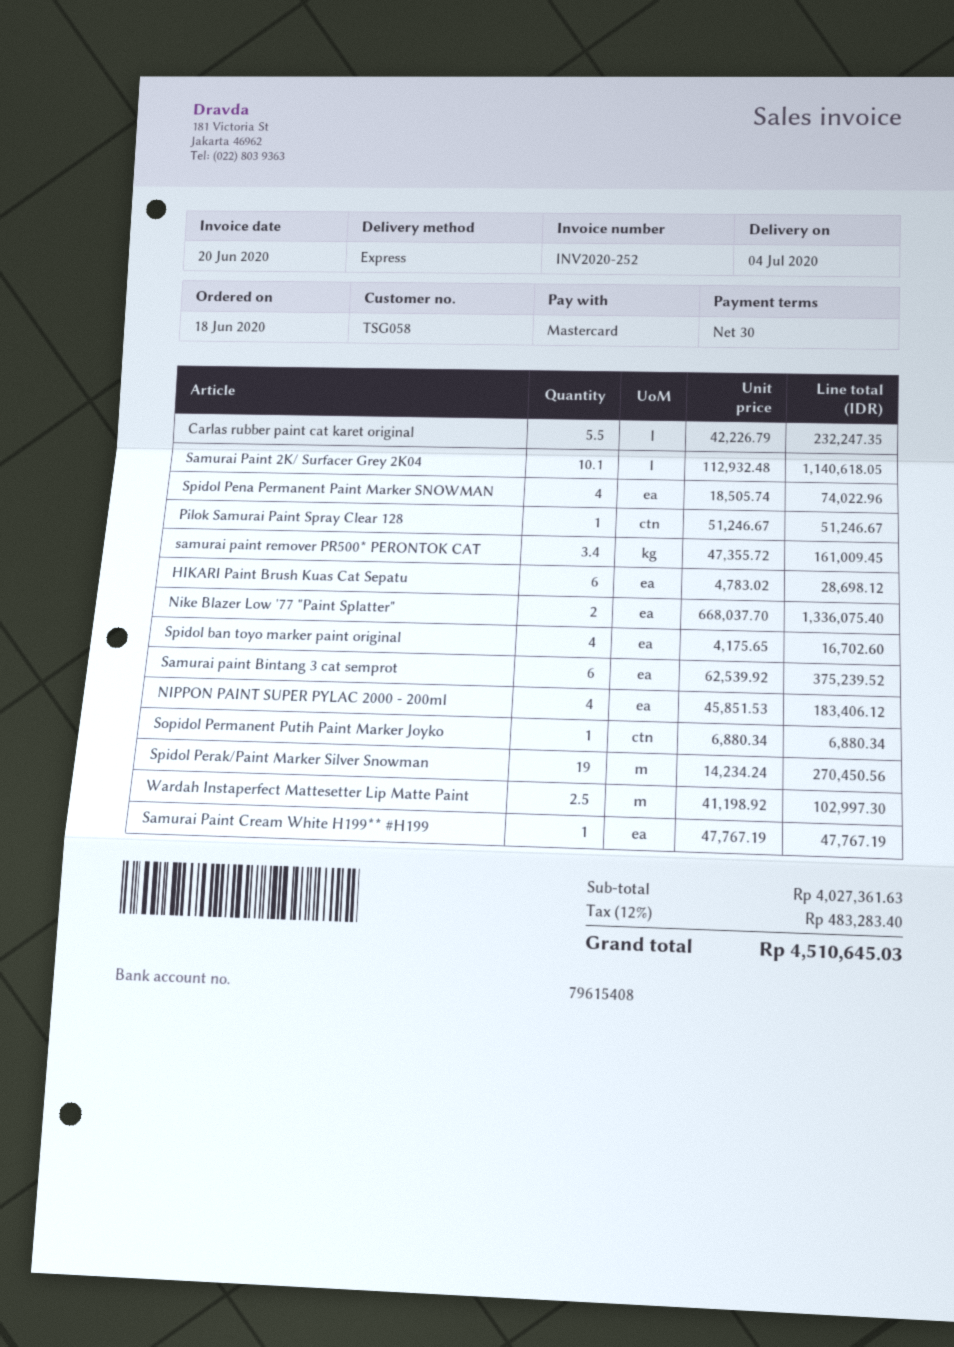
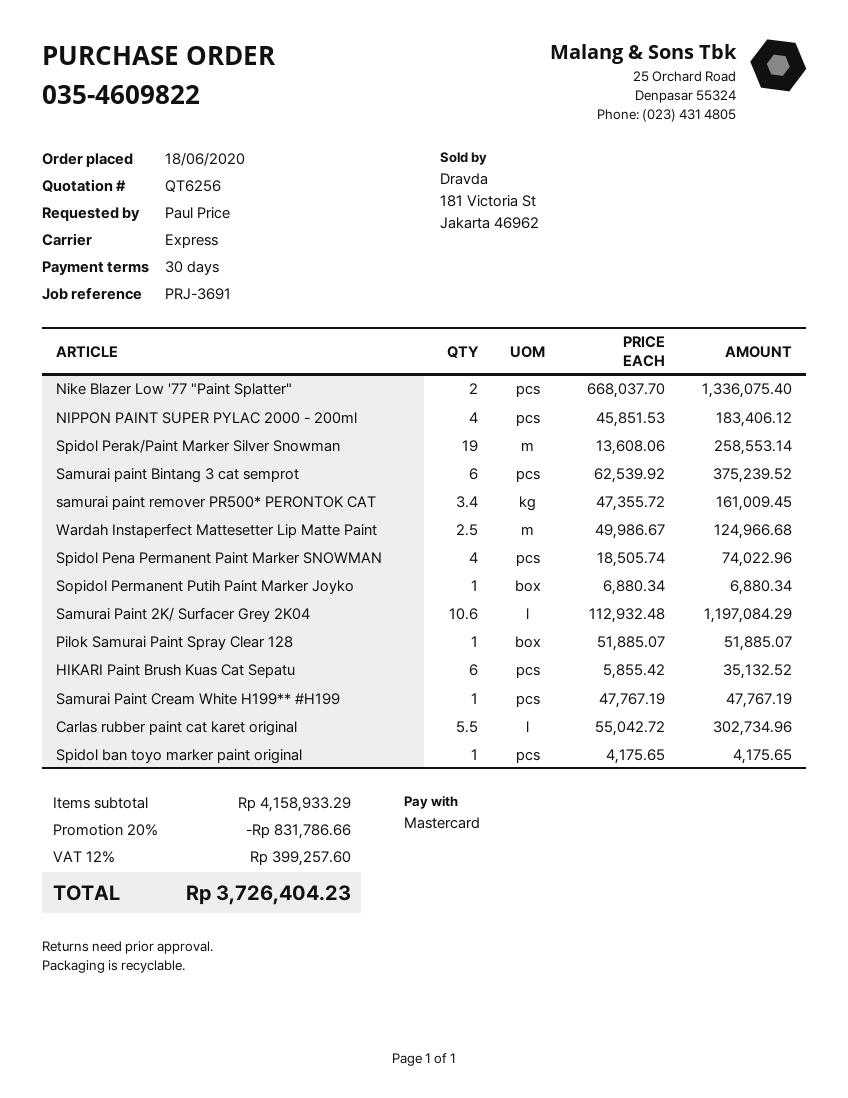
Carlas rubber paint cat karet original: 5.5 x 42226.79 = 232247.35 -> 5.5 x 55042.72 = 302734.96
Samurai Paint 2K/ Surfacer Grey 2K04: 10.1 x 112932.48 = 1140618.05 -> 10.6 x 112932.48 = 1197084.29
Pilok Samurai Paint Spray Clear 128: 1 x 51246.67 = 51246.67 -> 1 x 51885.07 = 51885.07
HIKARI Paint Brush Kuas Cat Sepatu: 6 x 4783.02 = 28698.12 -> 6 x 5855.42 = 35132.52
Spidol ban toyo marker paint original: 4 x 4175.65 = 16702.60 -> 1 x 4175.65 = 4175.65
Spidol Perak/Paint Marker Silver Snowman: 19 x 14234.24 = 270450.56 -> 19 x 13608.06 = 258553.14
Wardah Instaperfect Mattesetter Lip Matte Paint: 2.5 x 41198.92 = 102997.30 -> 2.5 x 49986.67 = 124966.68
subtotal: 4027361.63 -> 4158933.29
discount: none -> 20% = 831786.66
tax: 12% = 483283.40 -> 12% = 399257.60
total: 4510645.03 -> 3726404.23

